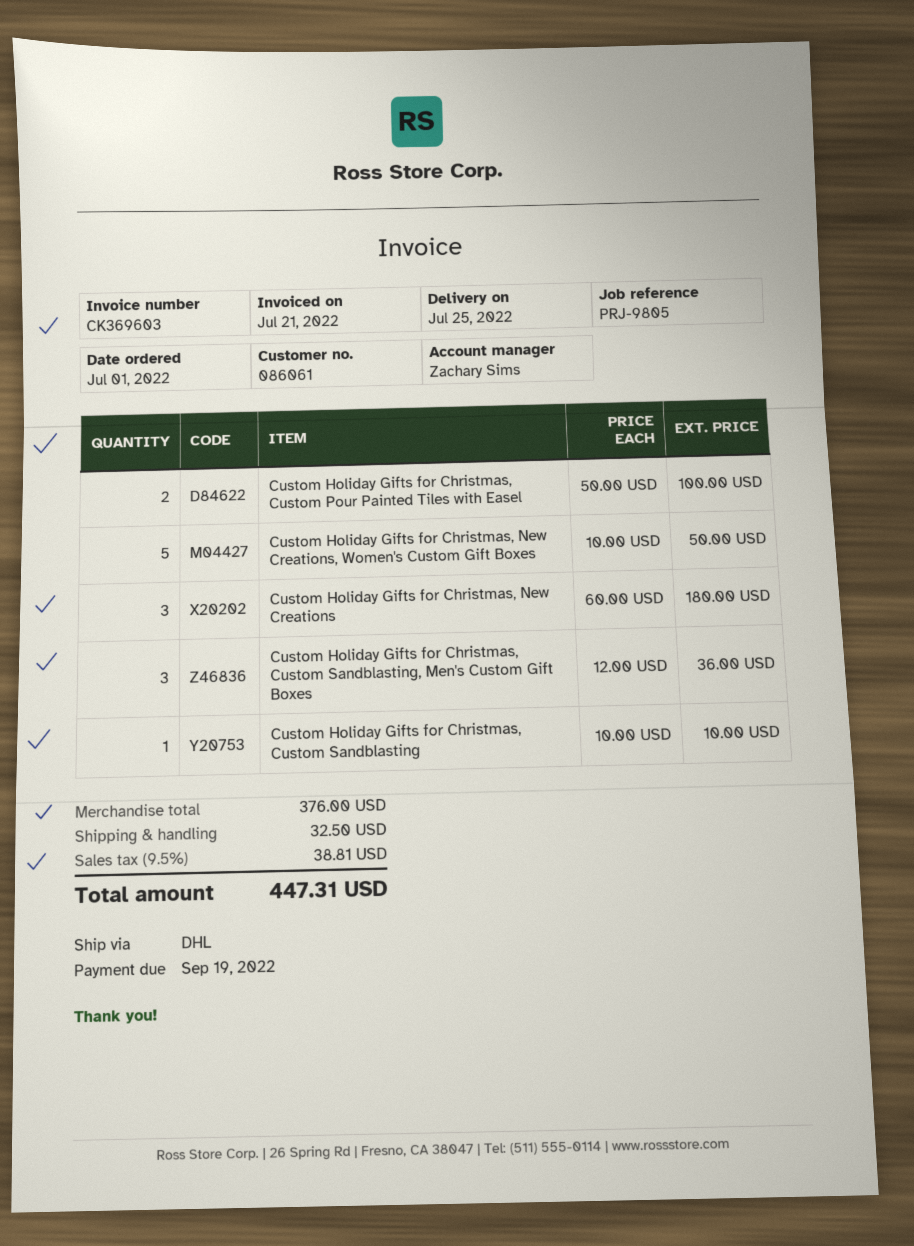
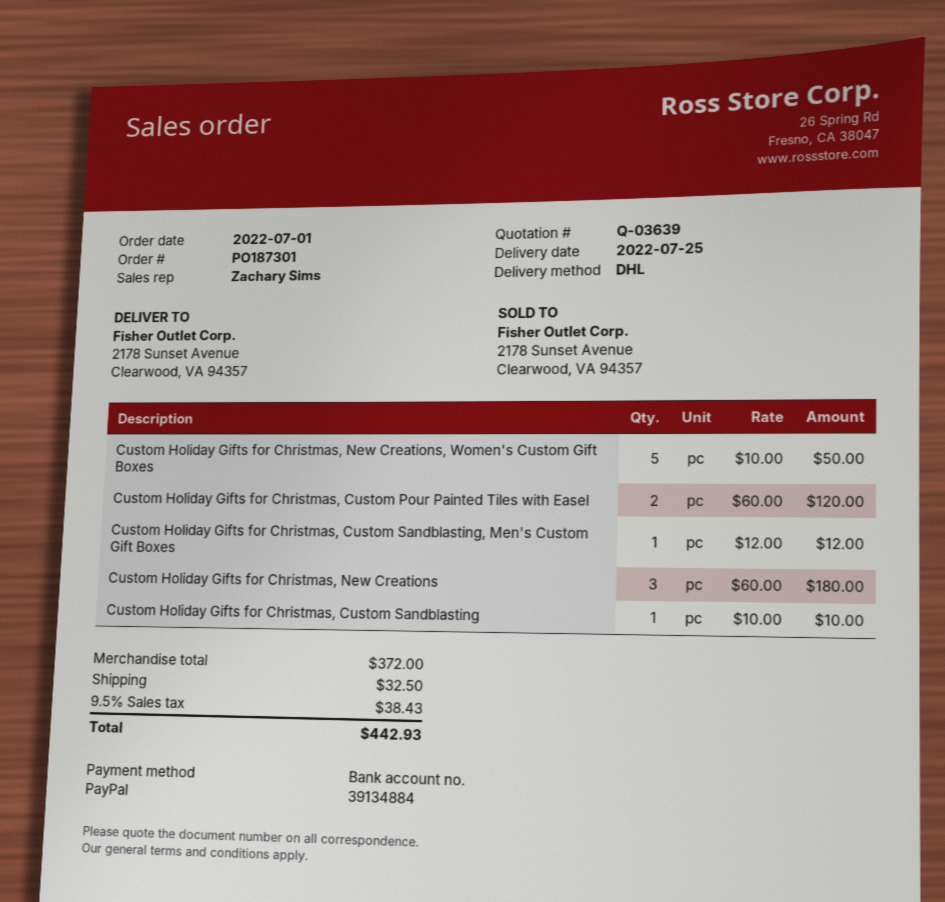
Custom Holiday Gifts for Christmas, Custom Pour Painted Tiles with Easel: 2 x 50.00 = 100.00 -> 2 x 60.00 = 120.00
Custom Holiday Gifts for Christmas, Custom Sandblasting, Men's Custom Gift Boxes: 3 x 12.00 = 36.00 -> 1 x 12.00 = 12.00
subtotal: 376.00 -> 372.00
tax: 9.5% = 38.81 -> 9.5% = 38.43
total: 447.31 -> 442.93

